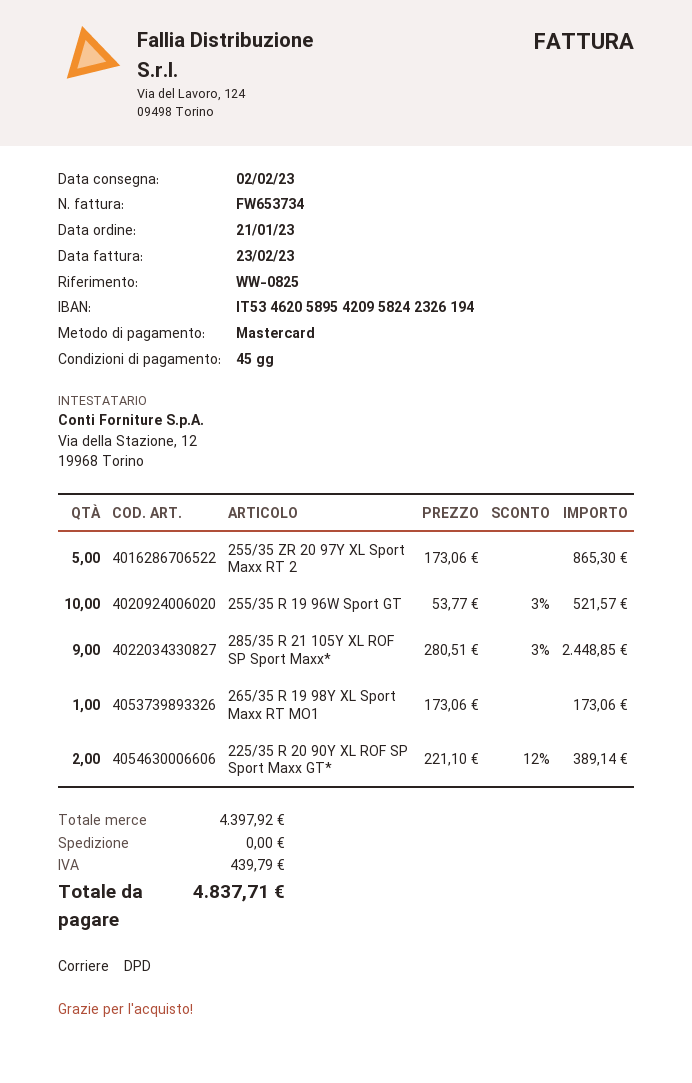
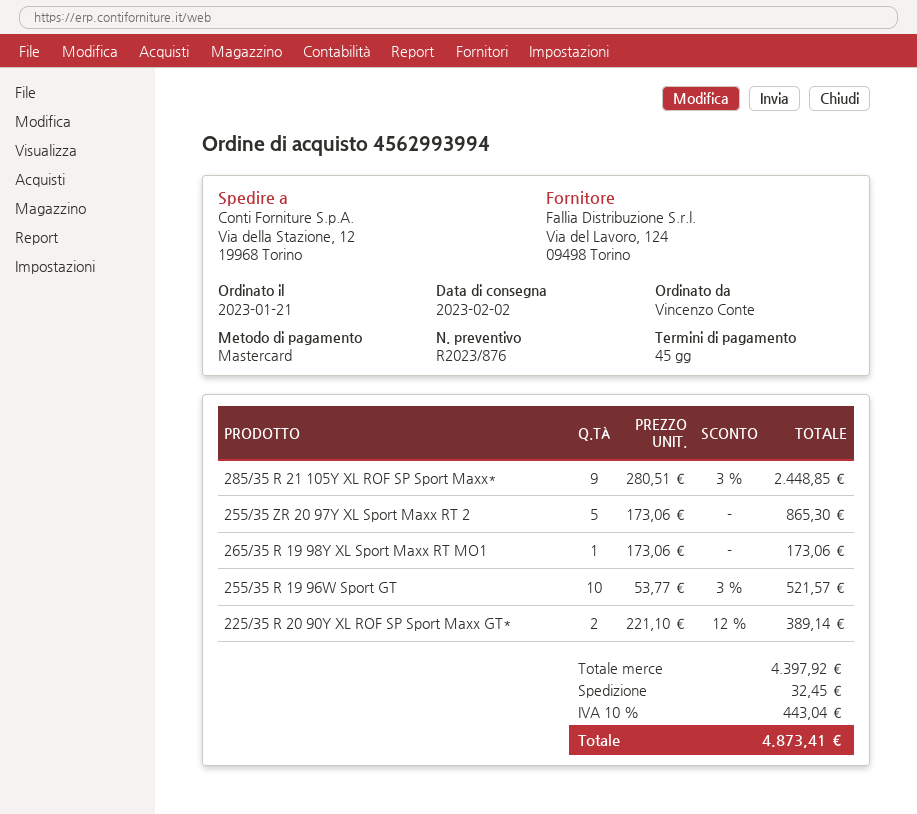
shipping: 0.00 -> 32.45
tax: 439.79 -> 443.04
total: 4837.71 -> 4873.41

